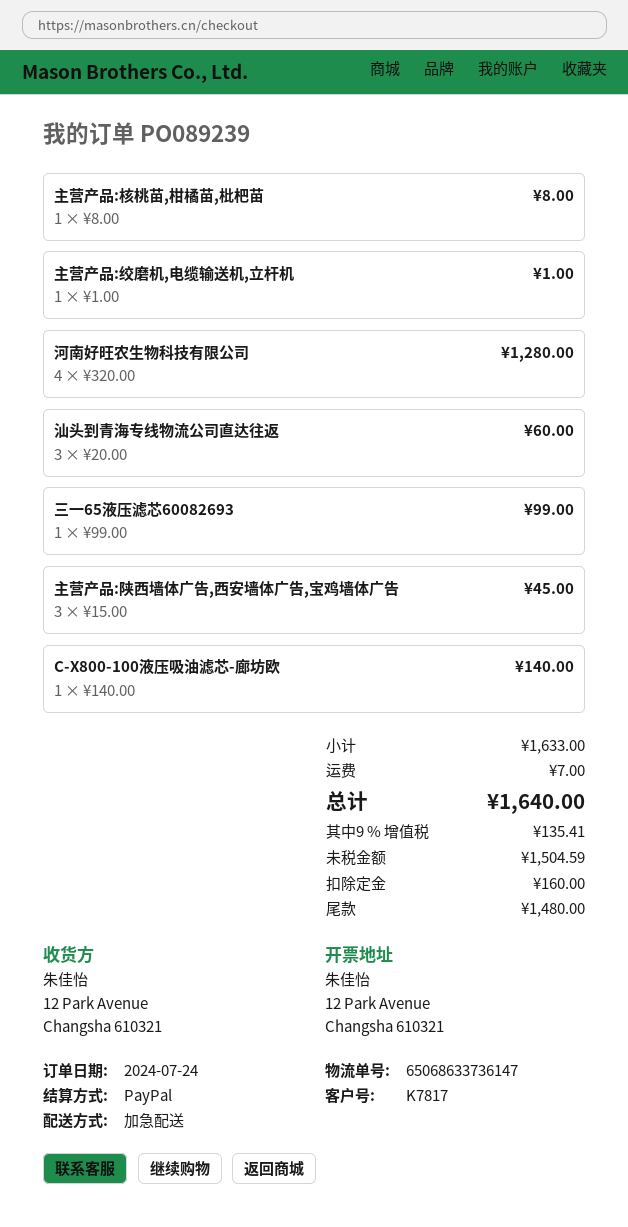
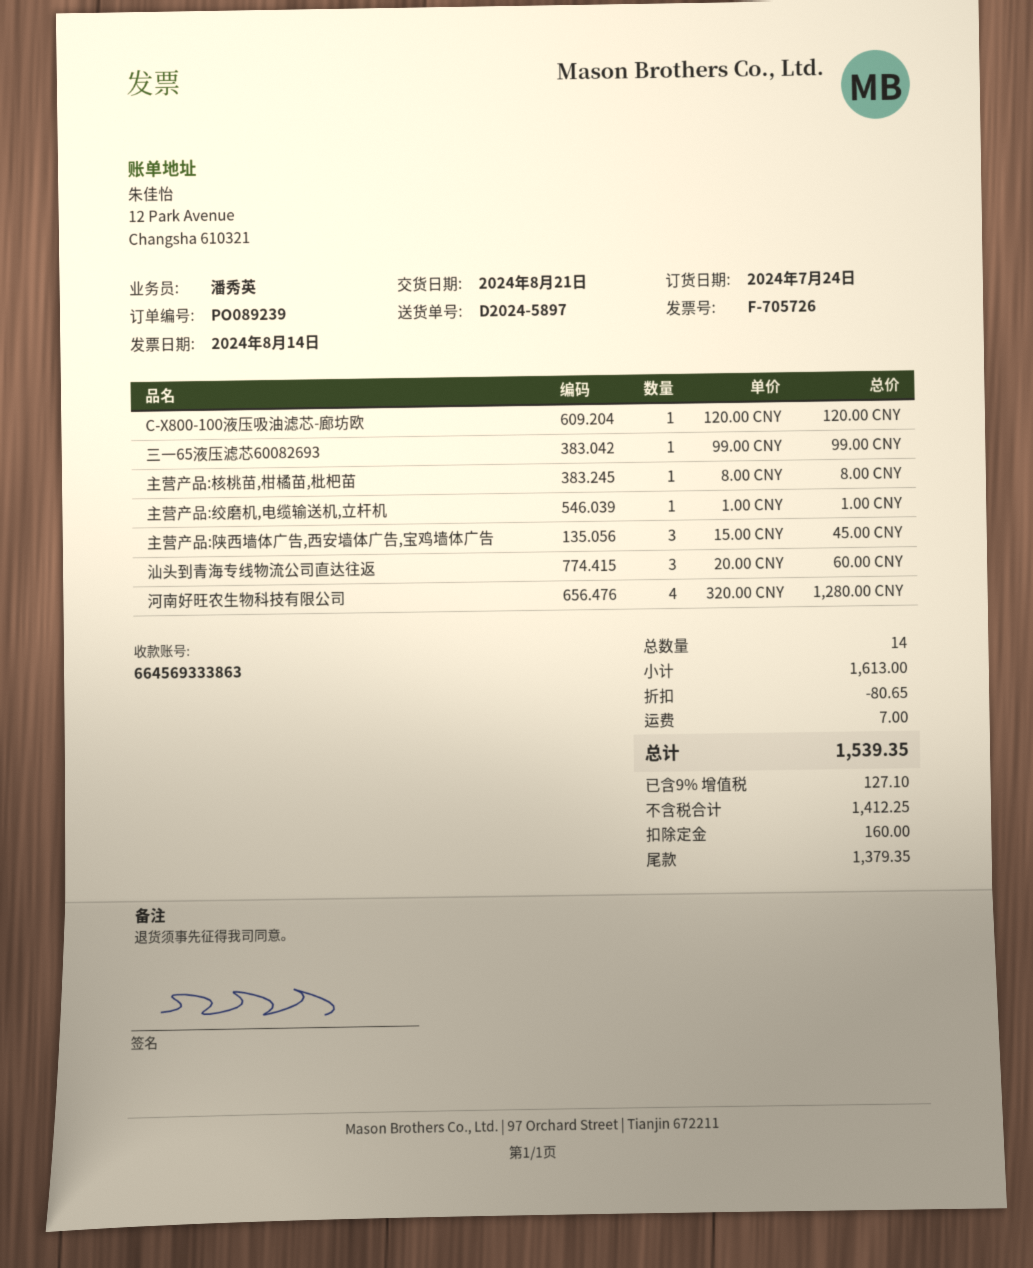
C-X800-100液压吸油滤芯-廊坊欧: 1 x 140.00 = 140.00 -> 1 x 120.00 = 120.00
subtotal: 1633.00 -> 1613.00
discount: none -> 80.65
net: 1504.59 -> 1412.25
tax: 9% = 135.41 -> 9% = 127.10
total: 1640.00 -> 1539.35
balance: 1480.00 -> 1379.35

